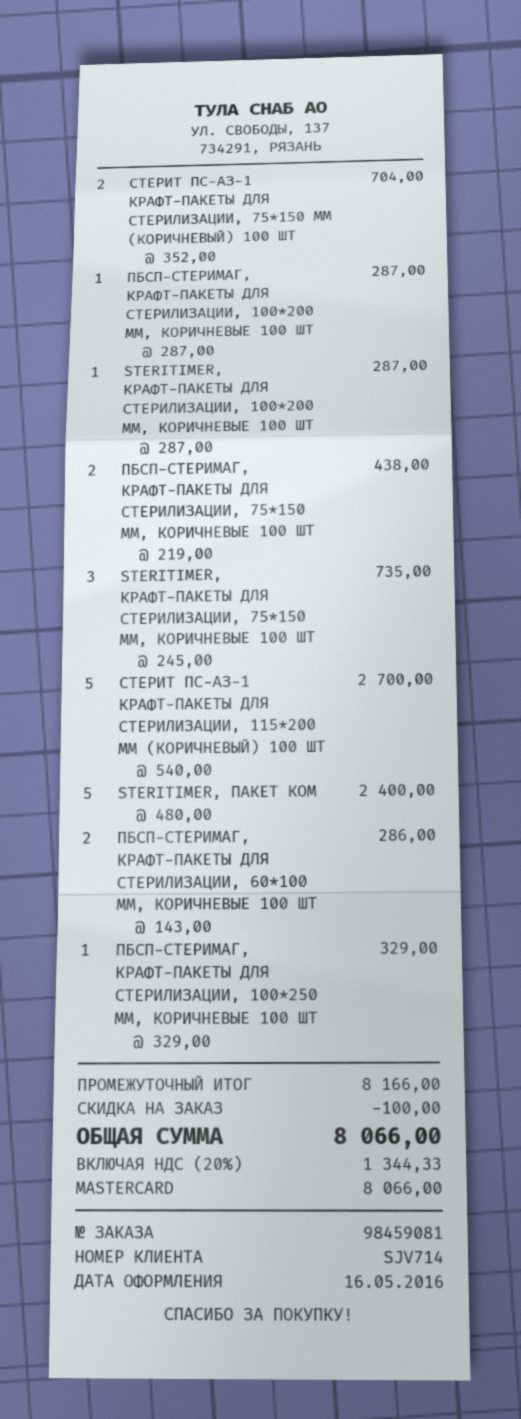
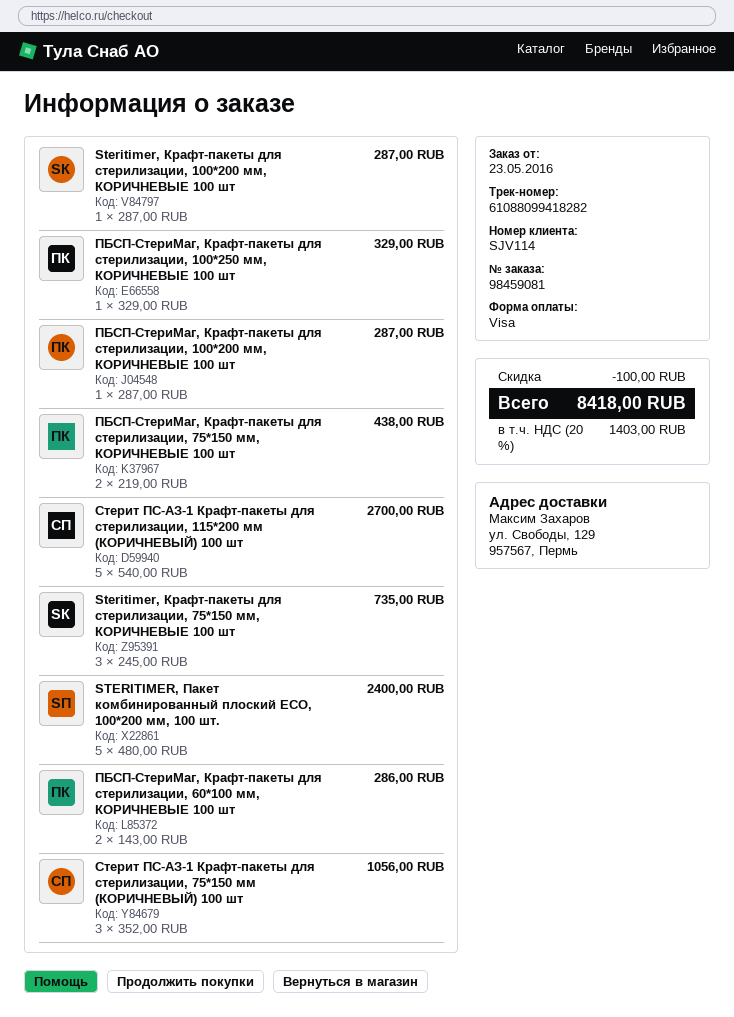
order date: 2016-05-16 -> 2016-05-23
customer number: SJV714 -> SJV114
payment method: Mastercard -> Visa
СТЕРИТ ПС-АЗ-1 КРАФТ-ПАКЕТЫ ДЛЯ СТЕРИЛИЗАЦИИ, 75*150 ММ (КОРИЧНЕВЫЙ) 100 ШТ: 2 x 352.00 = 704.00 -> 3 x 352.00 = 1056.00
tax: 20% = 1344.33 -> 20% = 1403.00
total: 8066.00 -> 8418.00

